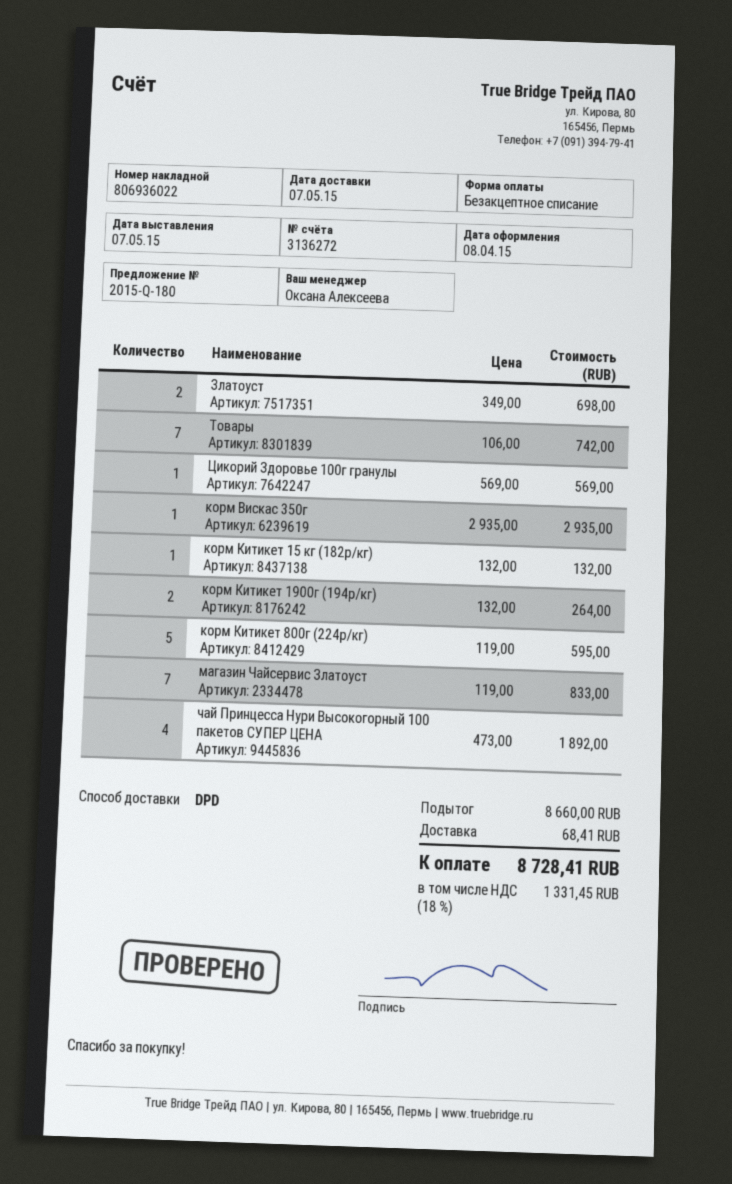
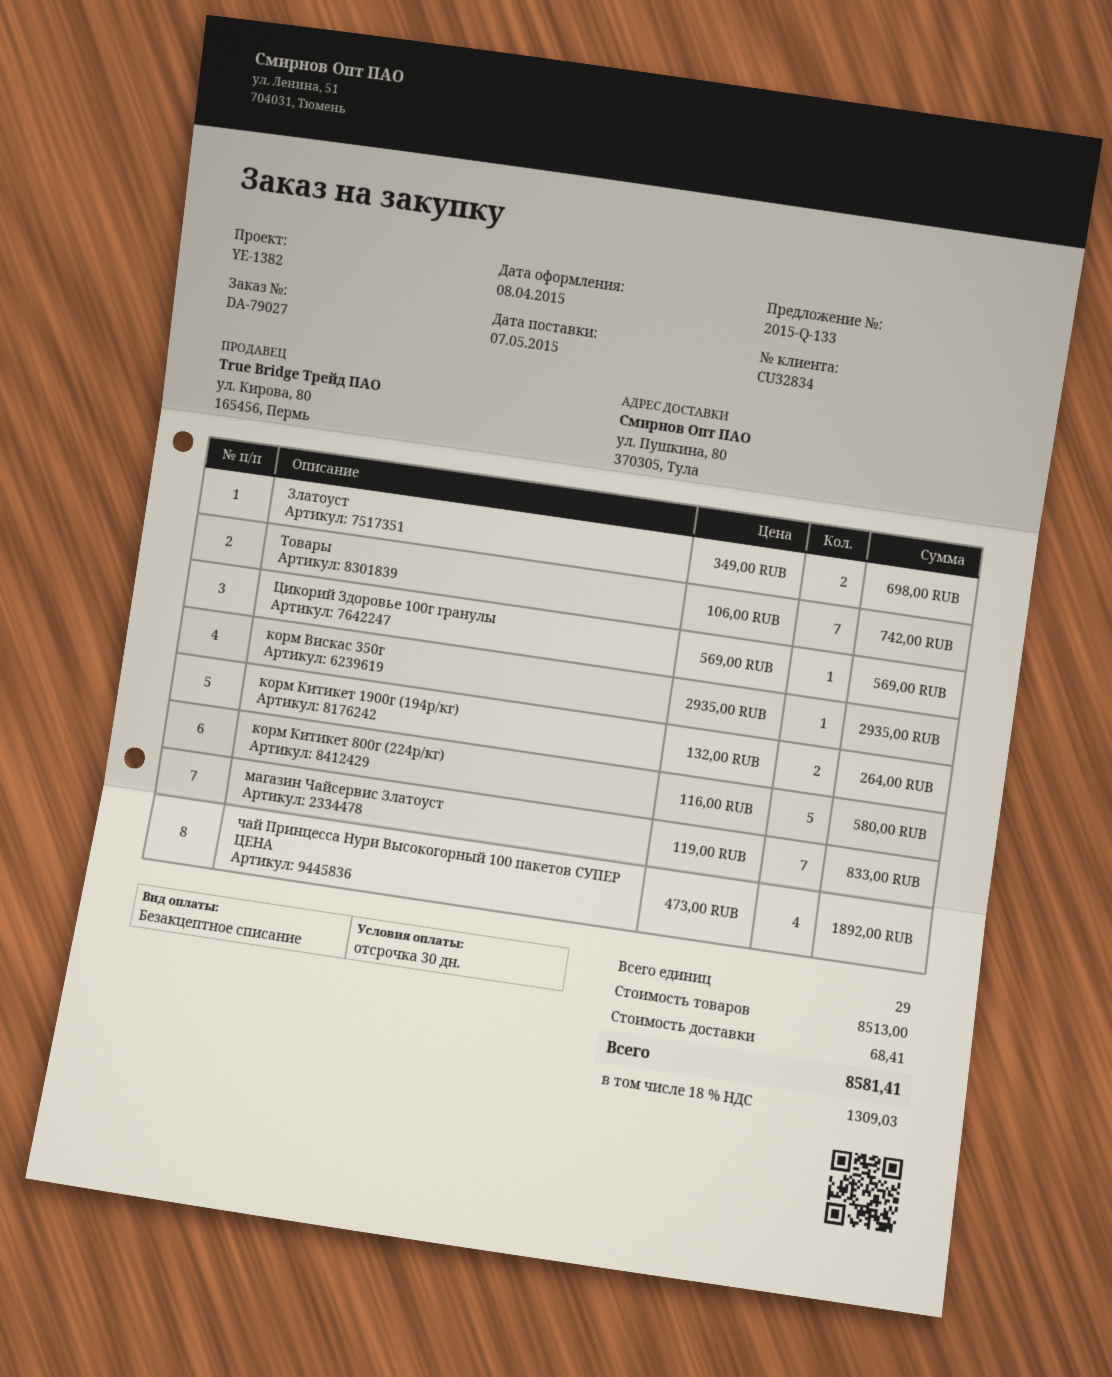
quote number: 2015-Q-180 -> 2015-Q-133
корм Китикет 15 кг (182р/кг): 1 x 132.00 = 132.00 -> none
корм Китикет 800г (224р/кг): 5 x 119.00 = 595.00 -> 5 x 116.00 = 580.00
subtotal: 8660.00 -> 8513.00
tax: 18% = 1331.45 -> 18% = 1309.03
total: 8728.41 -> 8581.41

